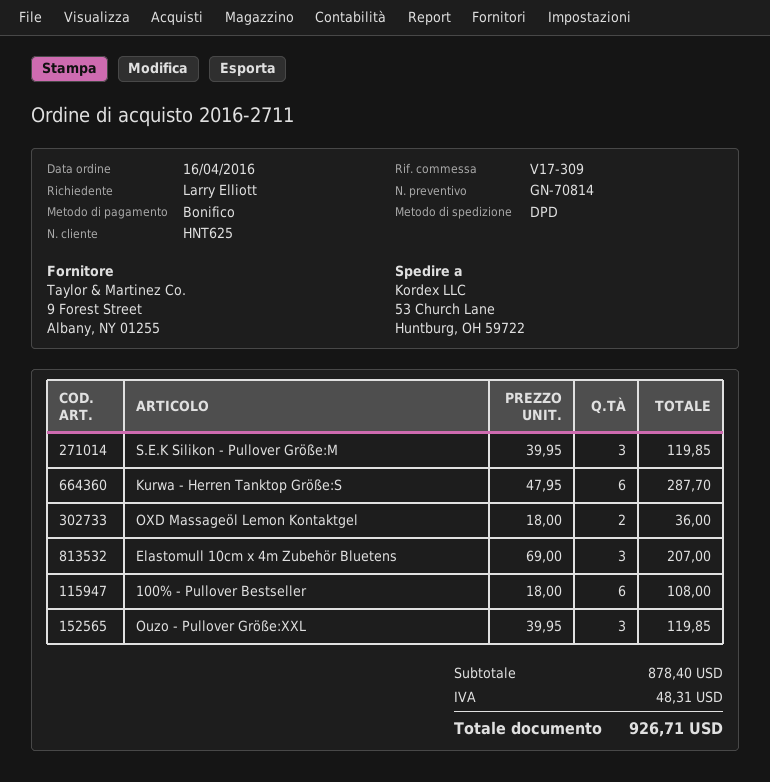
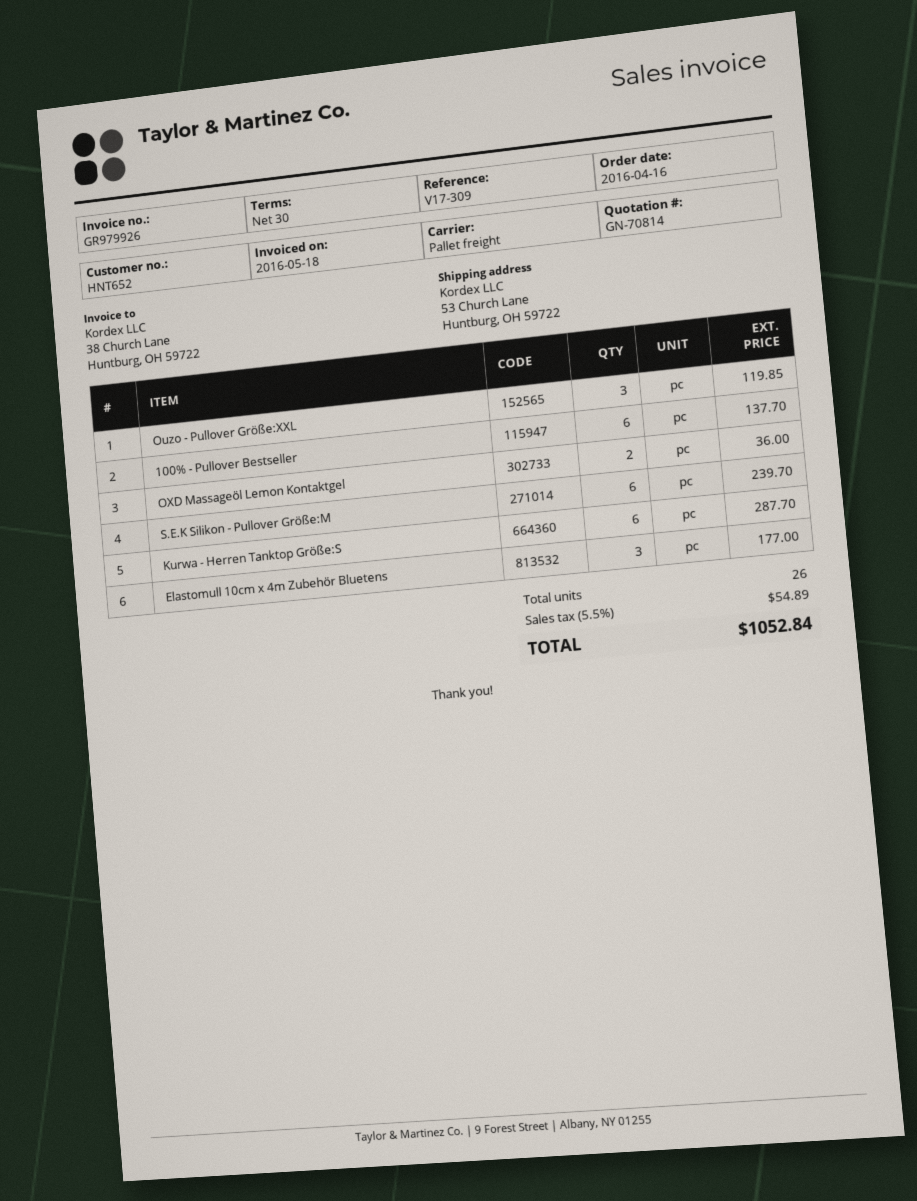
customer number: HNT625 -> HNT652
shipping method: DPD -> pallet freight
S.E.K Silikon - Pullover Größe:M: 3 for 119.85 -> 6 for 239.70
Elastomull 10cm x 4m Zubehör Bluetens: 3 for 207.00 -> 3 for 177.00
100% - Pullover Bestseller: 6 for 108.00 -> 6 for 137.70
tax: 48.31 -> 54.89
total: 926.71 -> 1052.84

